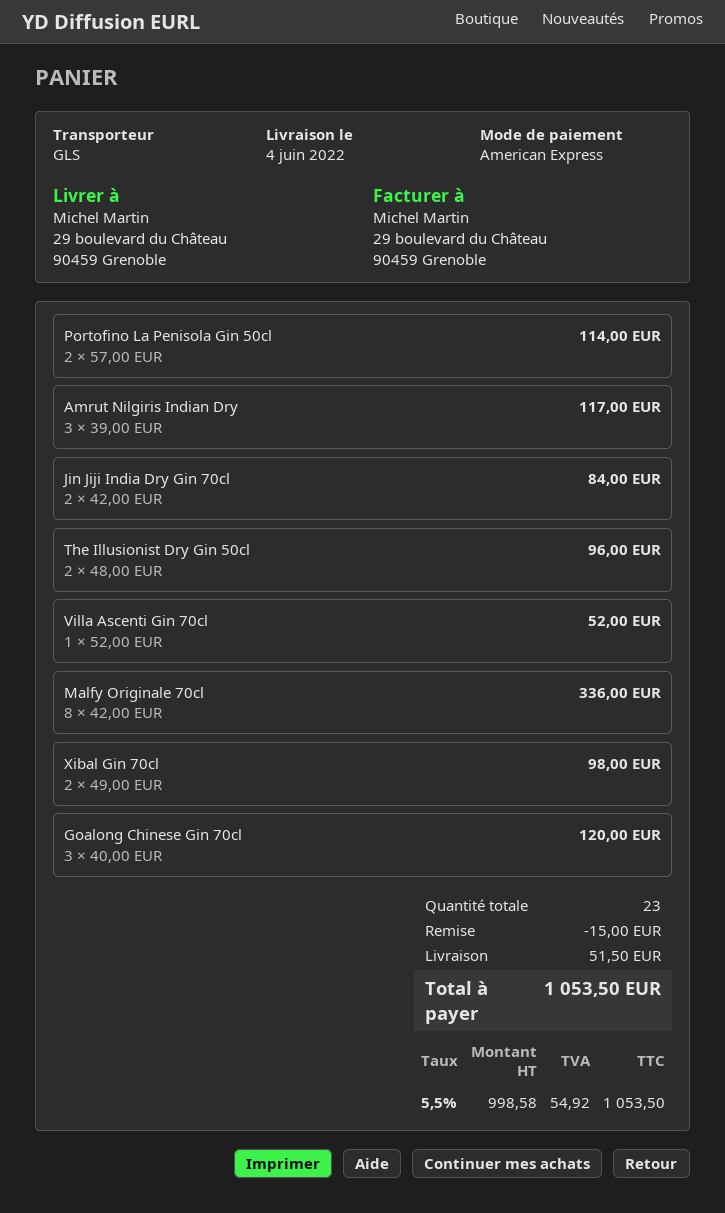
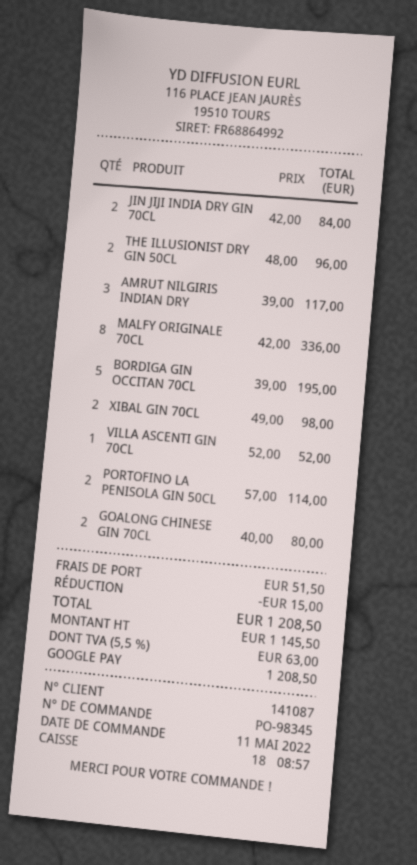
payment method: American Express -> Google Pay
Goalong Chinese Gin 70cl: 3 x 40.00 = 120.00 -> 2 x 40.00 = 80.00
BORDIGA GIN OCCITAN 70CL: none -> 5 x 39.00 = 195.00
net: 998.58 -> 1145.50
tax: 5.5% = 54.92 -> 5.5% = 63.00
total: 1053.50 -> 1208.50

